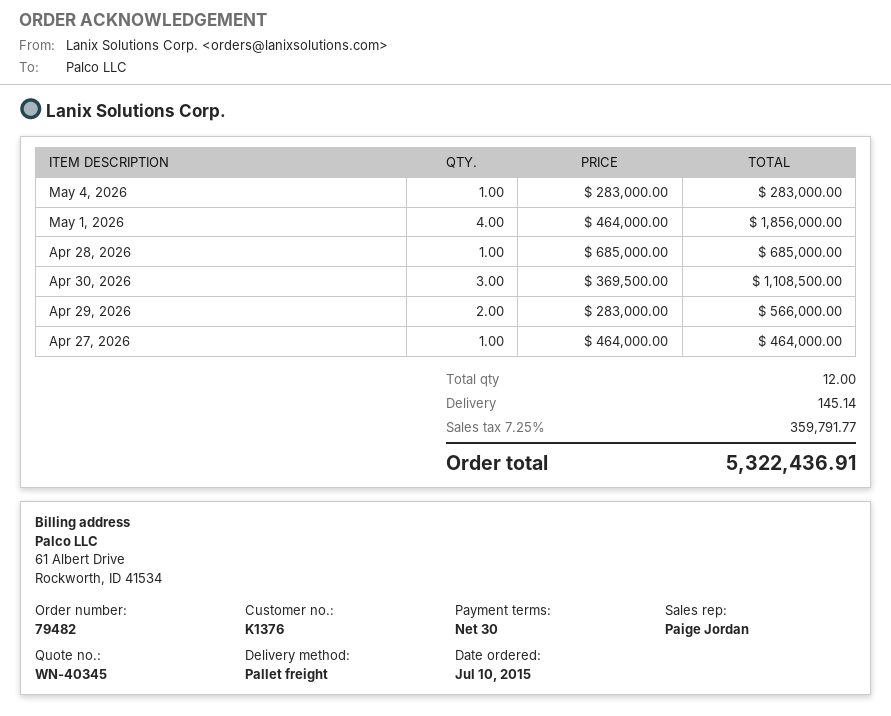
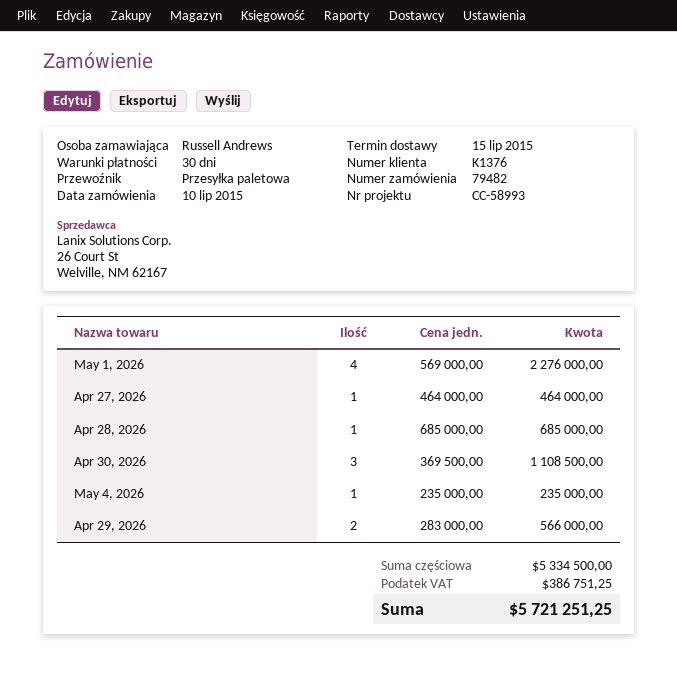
May 4, 2026: 1 x 283000.00 = 283000.00 -> 1 x 235000.00 = 235000.00
May 1, 2026: 4 x 464000.00 = 1856000.00 -> 4 x 569000.00 = 2276000.00
shipping: 145.14 -> none
tax: 359791.77 -> 386751.25
total: 5322436.91 -> 5721251.25

